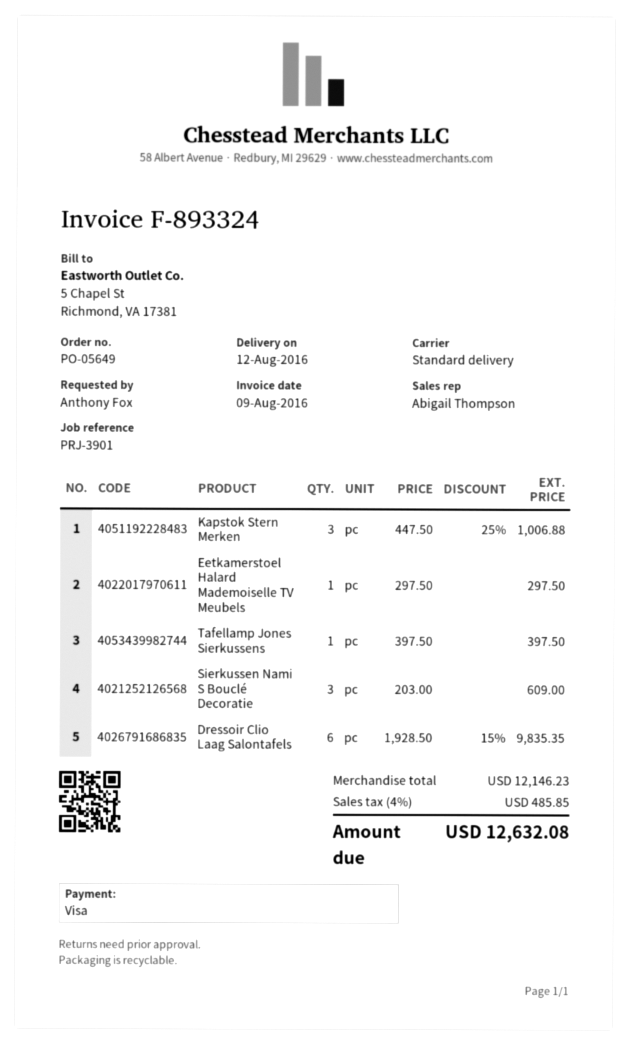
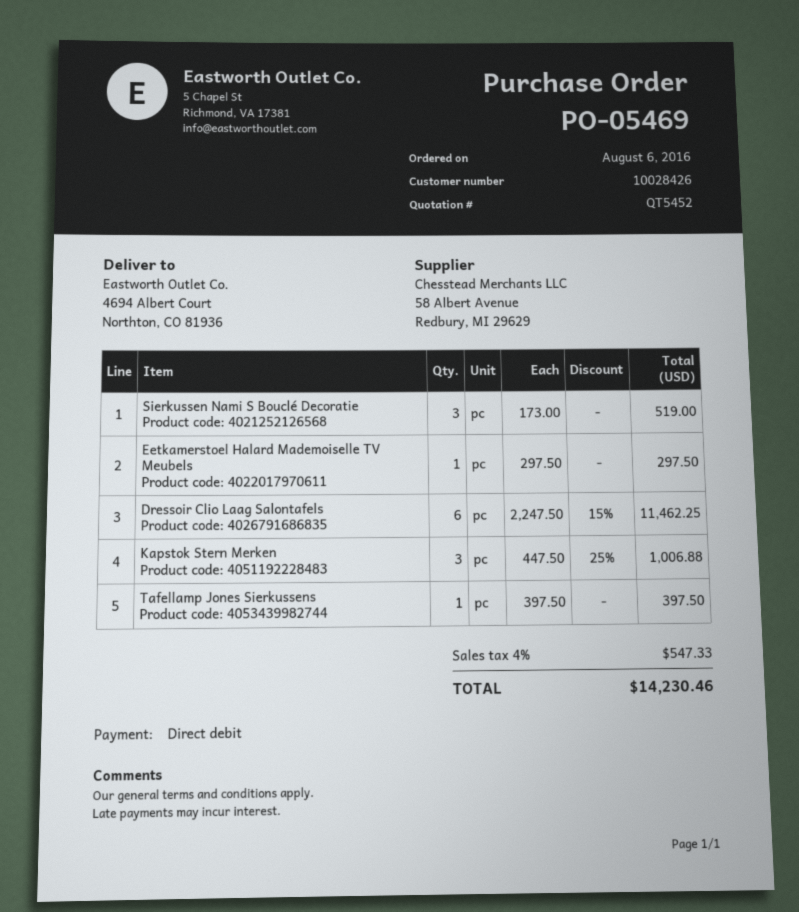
order number: PO-05649 -> PO-05469
payment method: Visa -> direct debit
Sierkussen Nami S Bouclé Decoratie: 3 x 203.00 = 609.00 -> 3 x 173.00 = 519.00
Dressoir Clio Laag Salontafels: 6 x 1928.50 - 15% = 9835.35 -> 6 x 2247.50 - 15% = 11462.25
tax: 4% = 485.85 -> 4% = 547.33
total: 12632.08 -> 14230.46

